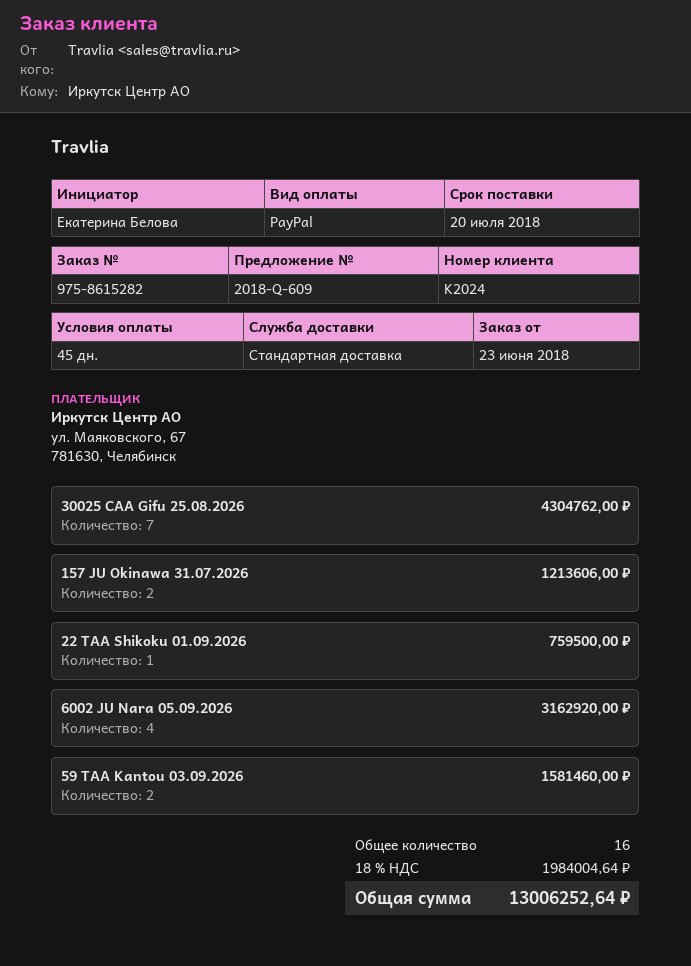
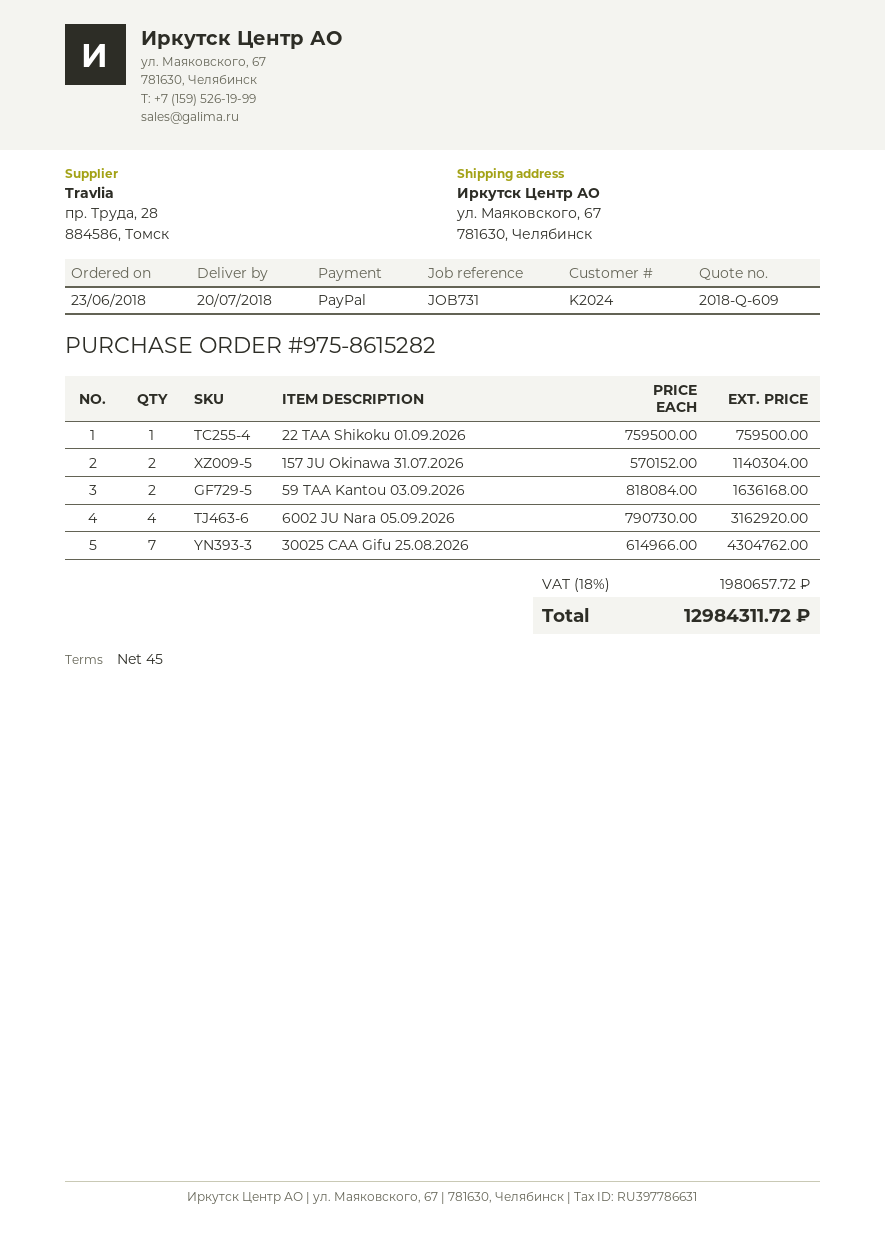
157 JU Okinawa 31.07.2026: 2 for 1213606.00 -> 2 for 1140304.00
59 TAA Kantou 03.09.2026: 2 for 1581460.00 -> 2 for 1636168.00
tax: 18% = 1984004.64 -> 18% = 1980657.72
total: 13006252.64 -> 12984311.72

